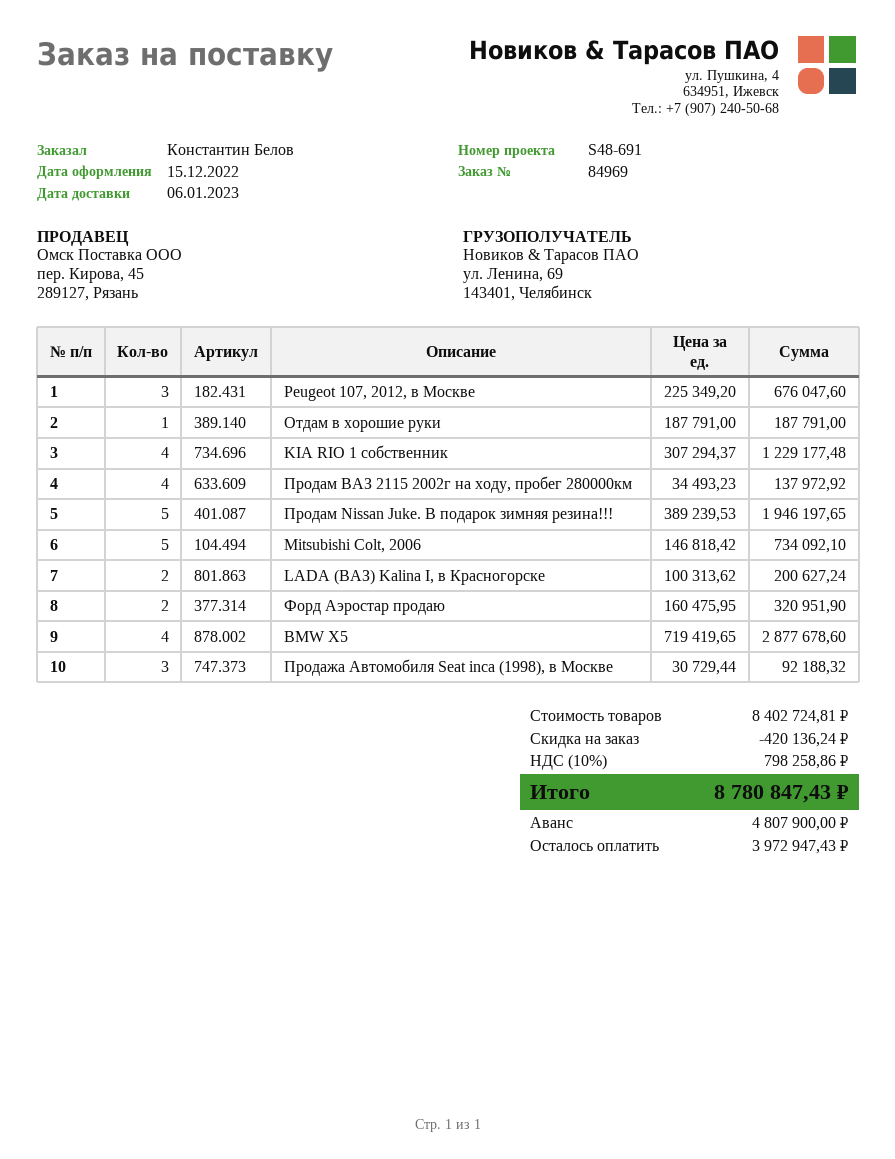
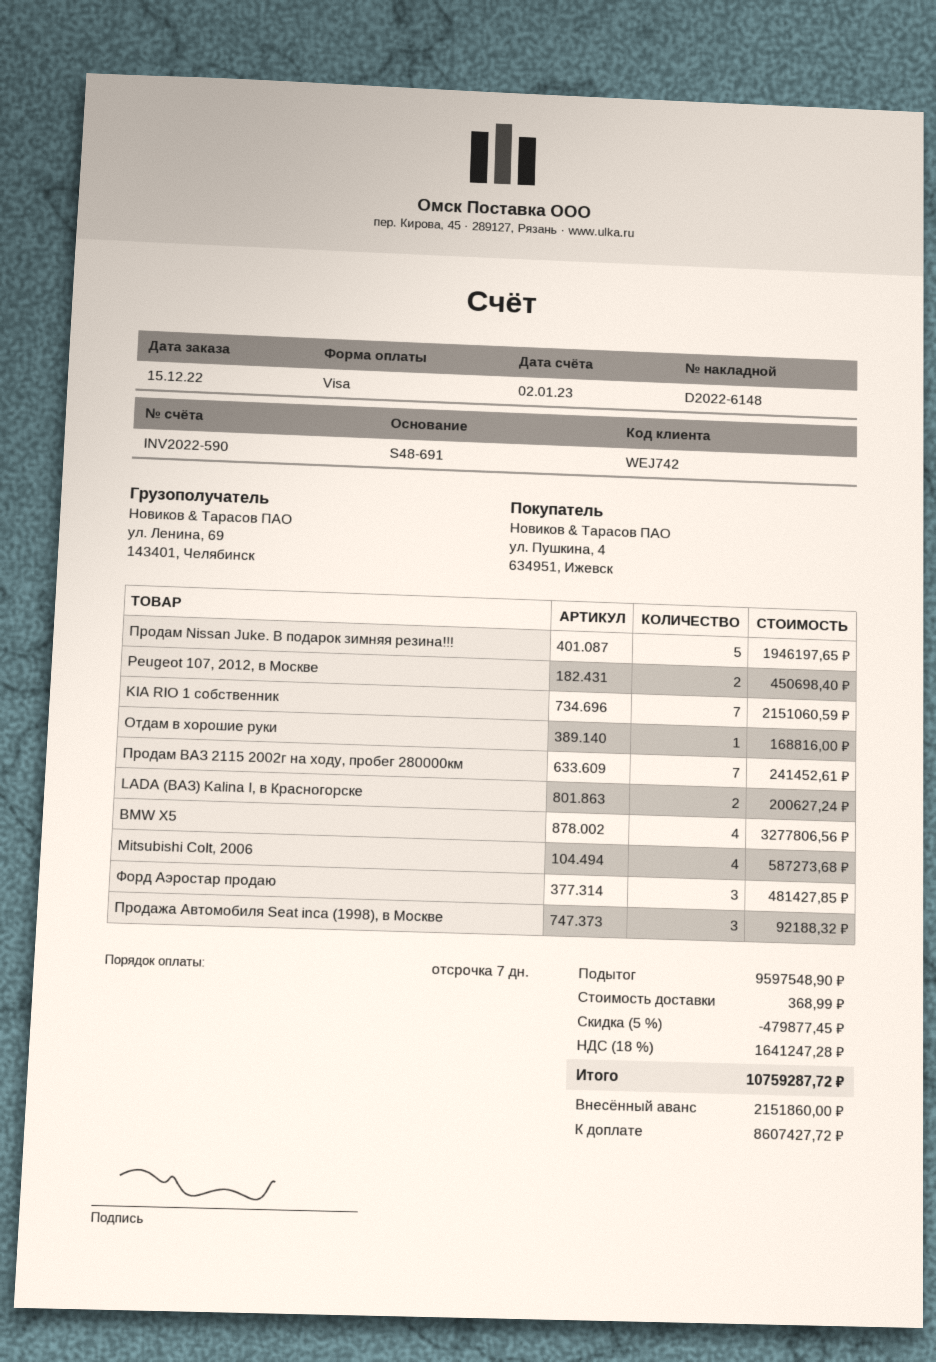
Peugeot 107, 2012, в Москве: 3 for 676047.60 -> 2 for 450698.40
Отдам в хорошие руки: 1 for 187791.00 -> 1 for 168816.00
KIA RIO 1 собственник: 4 for 1229177.48 -> 7 for 2151060.59
Продам ВАЗ 2115 2002г на ходу, пробег 280000км: 4 for 137972.92 -> 7 for 241452.61
Mitsubishi Colt, 2006: 5 for 734092.10 -> 4 for 587273.68
Форд Аэростар продаю: 2 for 320951.90 -> 3 for 481427.85
BMW X5: 4 for 2877678.60 -> 4 for 3277806.56
subtotal: 8402724.81 -> 9597548.90
discount: 420136.24 -> 479877.45
shipping: none -> 368.99
tax: 10% = 798258.86 -> 18% = 1641247.28
total: 8780847.43 -> 10759287.72
deposit: 4807900.00 -> 2151860.00
balance: 3972947.43 -> 8607427.72

